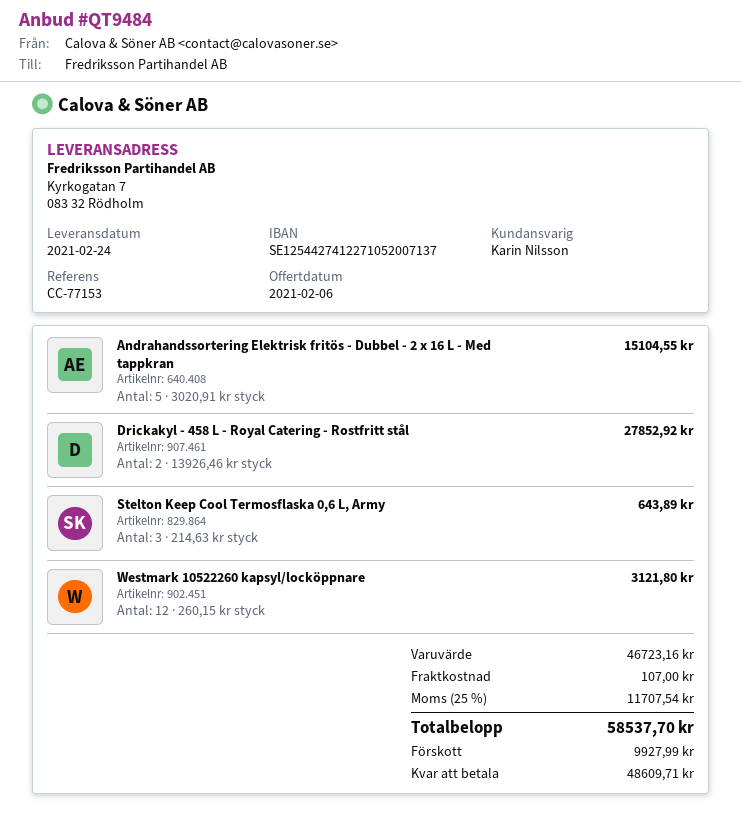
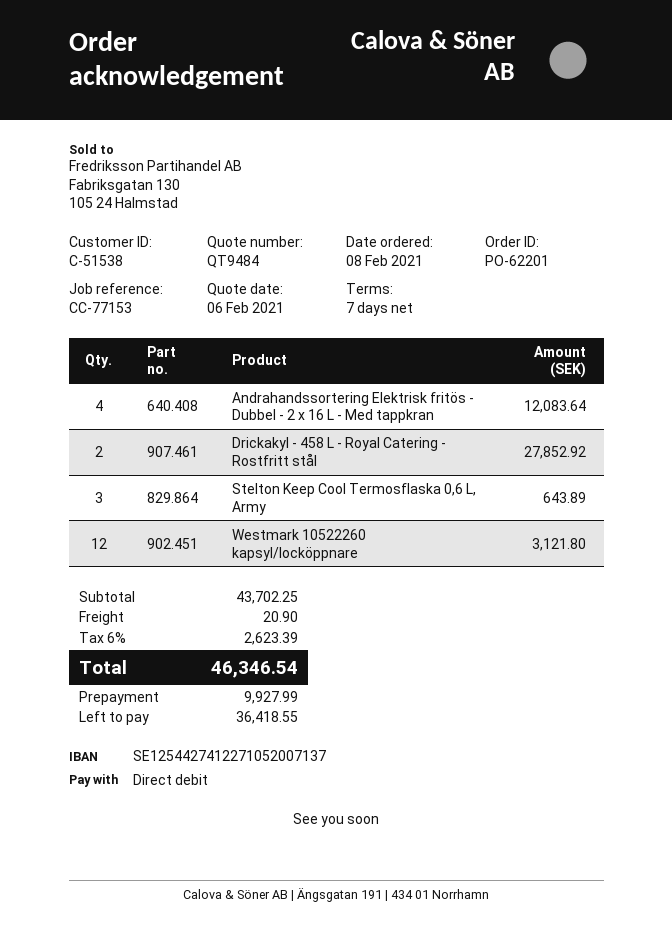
Andrahandssortering Elektrisk fritös - Dubbel - 2 x 16 L - Med tappkran: 5 for 15104.55 -> 4 for 12083.64
subtotal: 46723.16 -> 43702.25
shipping: 107.00 -> 20.90
tax: 25% = 11707.54 -> 6% = 2623.39
total: 58537.70 -> 46346.54
balance: 48609.71 -> 36418.55

